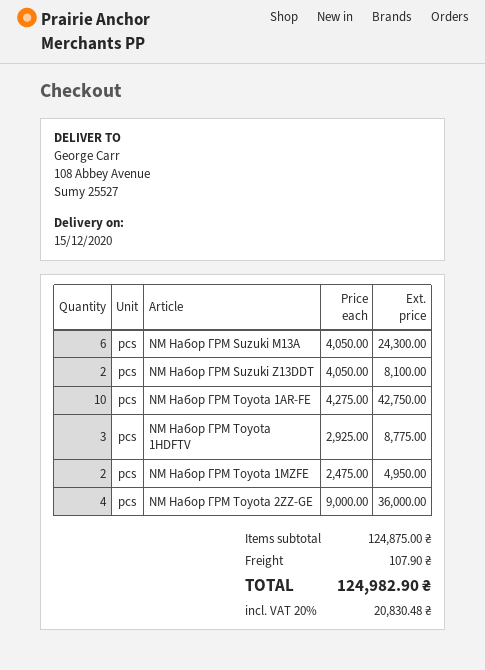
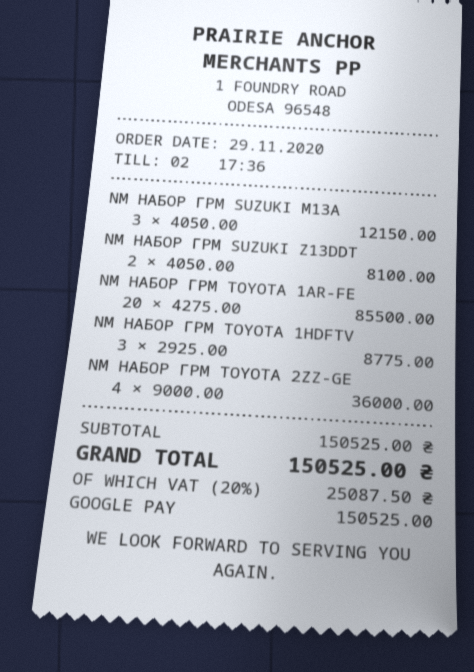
NM Набор ГРМ Suzuki M13A: 6 x 4050.00 = 24300.00 -> 3 x 4050.00 = 12150.00
NM Набор ГРМ Toyota 1AR-FE: 10 x 4275.00 = 42750.00 -> 20 x 4275.00 = 85500.00
NM Набор ГРМ Toyota 1MZFE: 2 x 2475.00 = 4950.00 -> none
subtotal: 124875.00 -> 150525.00
shipping: 107.90 -> none
tax: 20% = 20830.48 -> 20% = 25087.50
total: 124982.90 -> 150525.00

